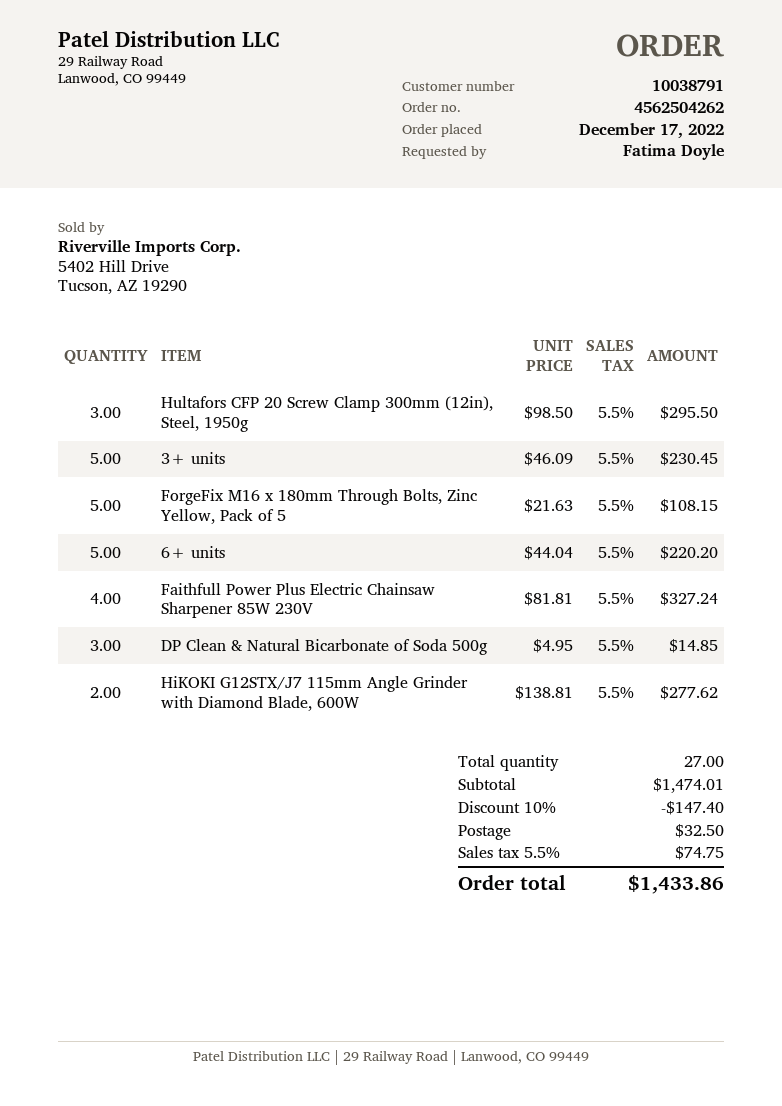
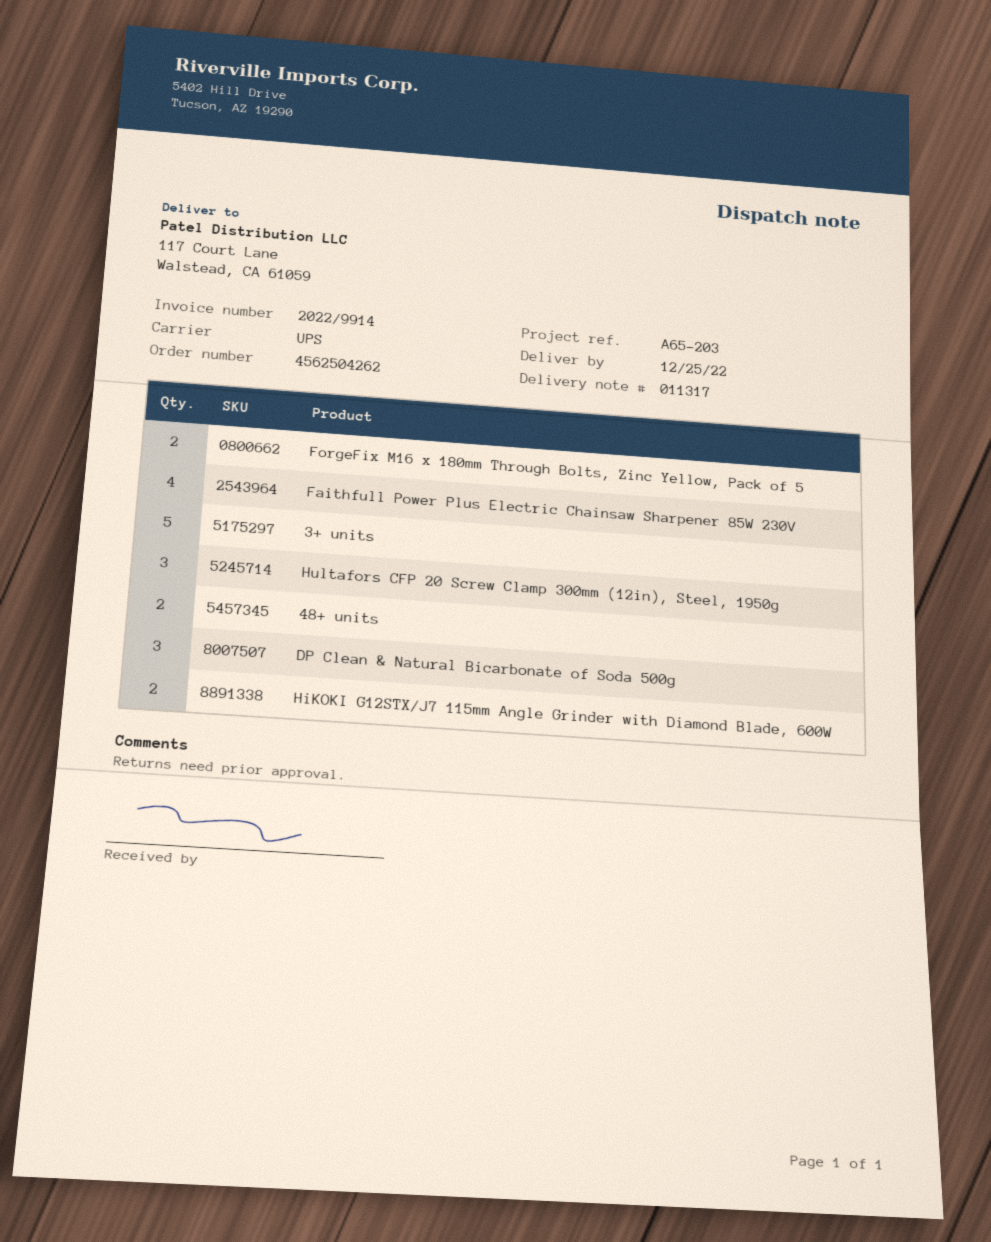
ForgeFix M16 x 180mm Through Bolts, Zinc Yellow, Pack of 5: 5 -> 2
6+ units: 5 -> none
48+ units: none -> 2

